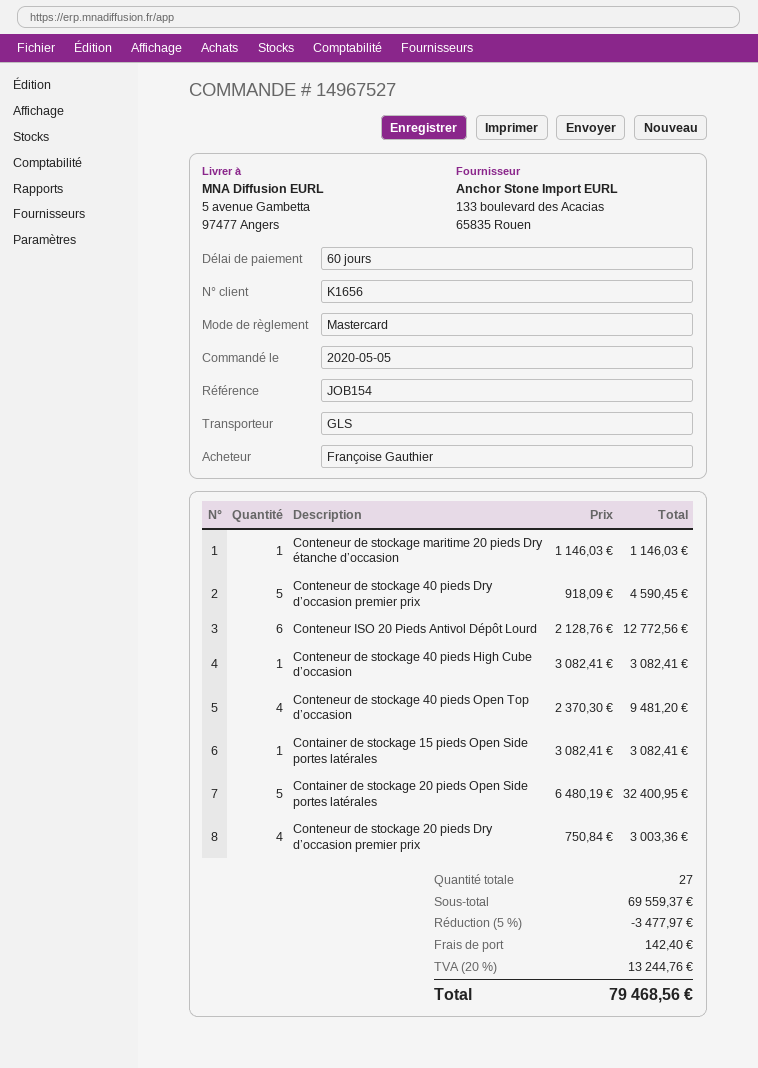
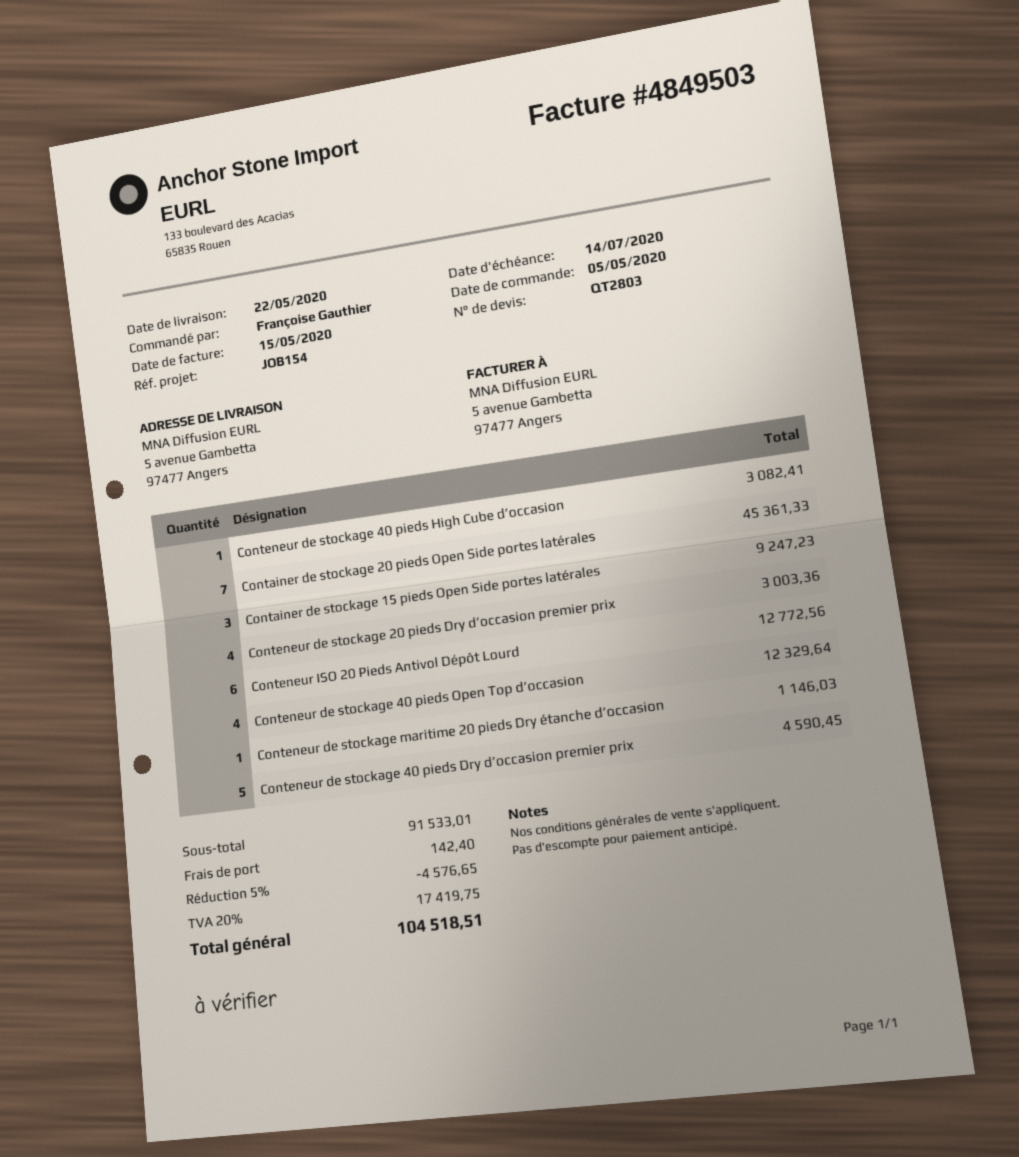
Conteneur de stockage 40 pieds Open Top d’occasion: 4 for 9481.20 -> 4 for 12329.64
Container de stockage 15 pieds Open Side portes latérales: 1 for 3082.41 -> 3 for 9247.23
Container de stockage 20 pieds Open Side portes latérales: 5 for 32400.95 -> 7 for 45361.33
subtotal: 69559.37 -> 91533.01
discount: 5% = 3477.97 -> 5% = 4576.65
tax: 20% = 13244.76 -> 20% = 17419.75
total: 79468.56 -> 104518.51

